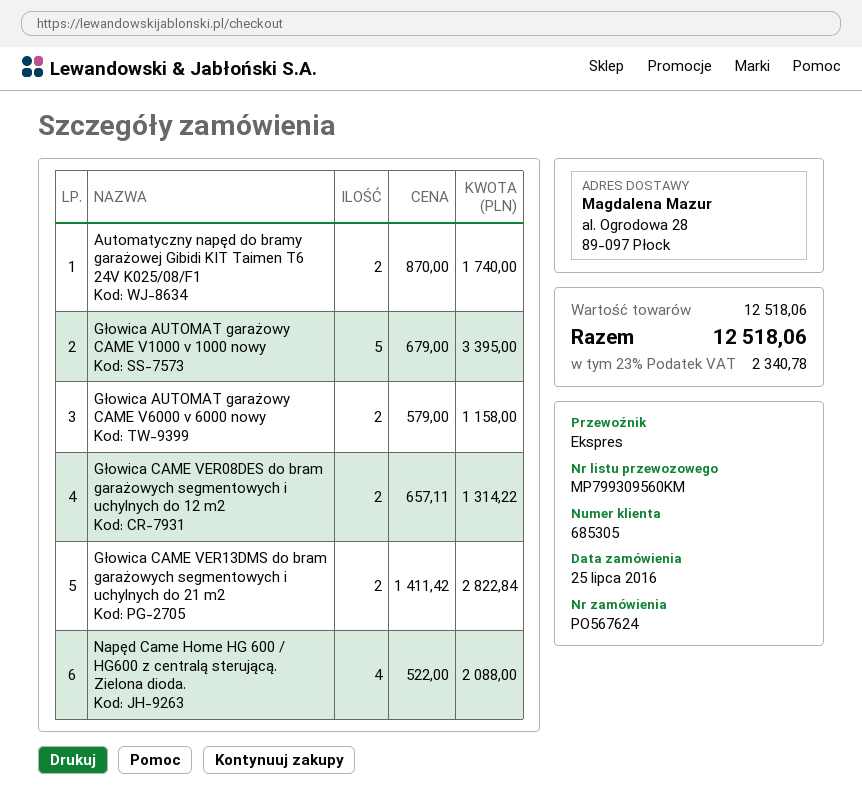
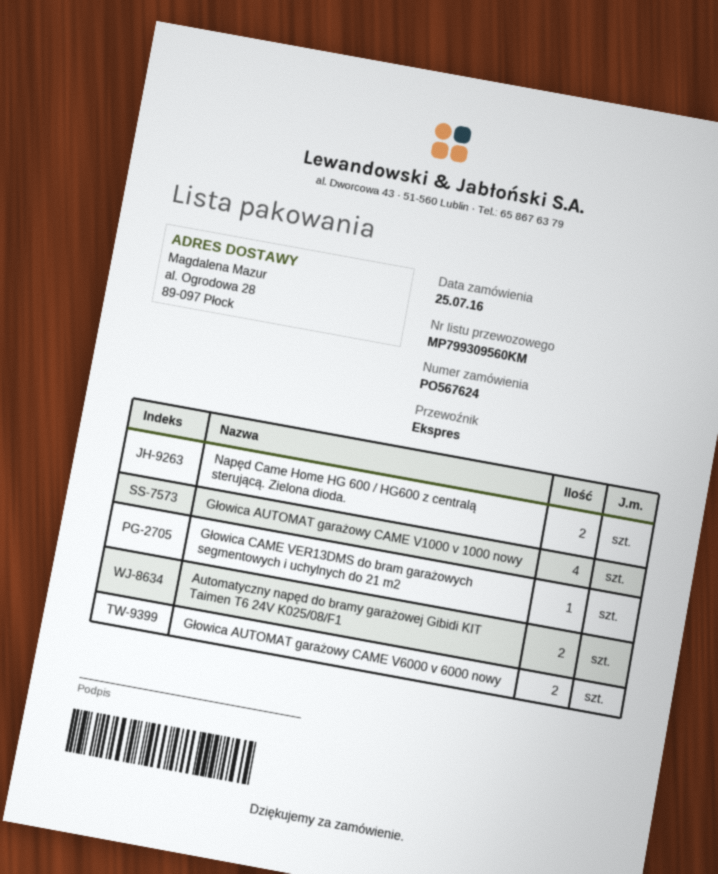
Głowica AUTOMAT garażowy CAME V1000 v 1000 nowy: 5 -> 4
Głowica CAME VER08DES do bram garażowych segmentowych i uchylnych do 12 m2: 2 -> none
Głowica CAME VER13DMS do bram garażowych segmentowych i uchylnych do 21 m2: 2 -> 1
Napęd Came Home HG 600 / HG600 z centralą sterującą. Zielona dioda.: 4 -> 2

